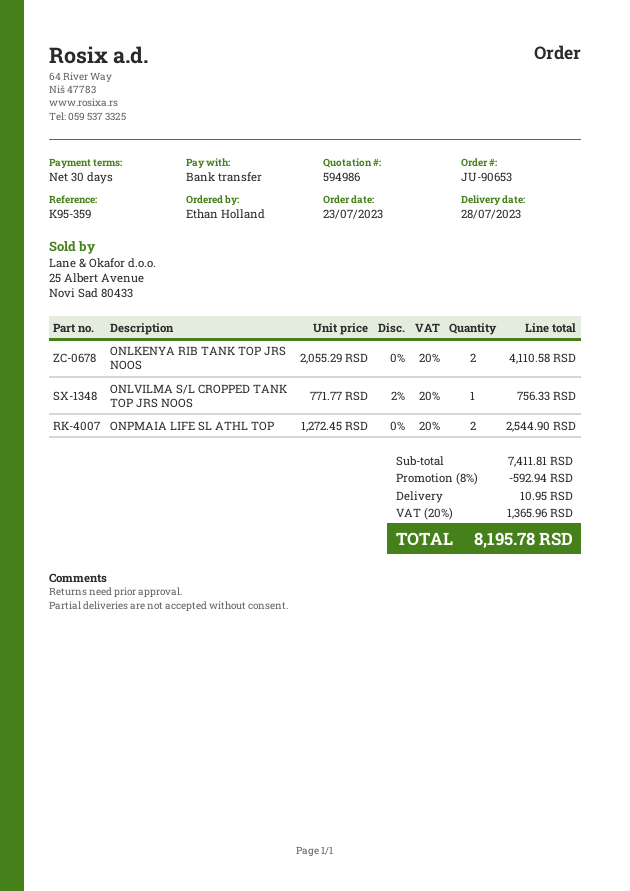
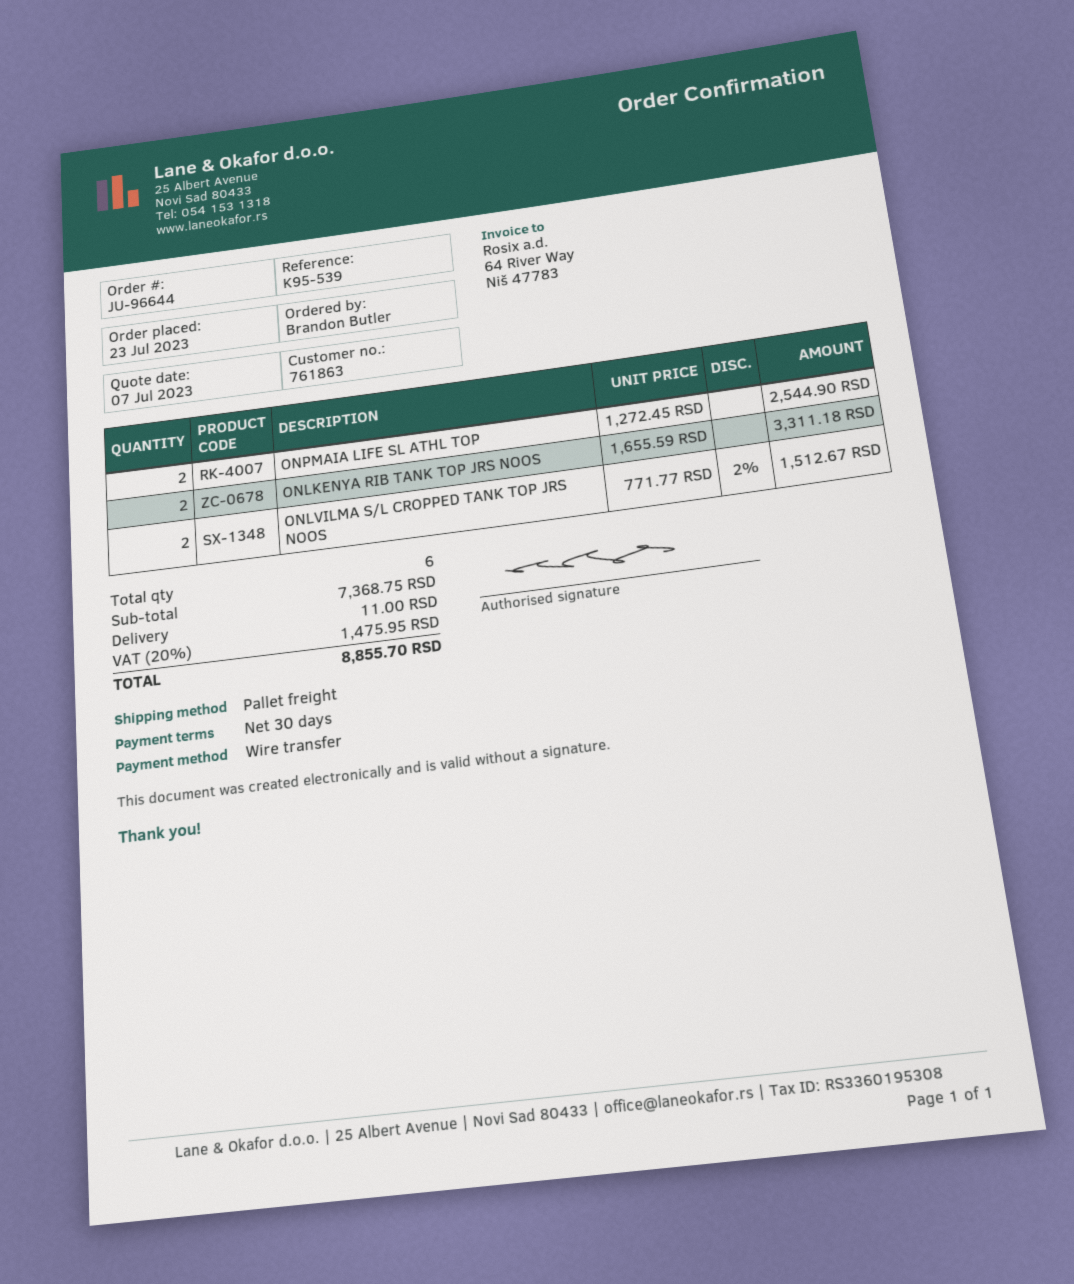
order number: JU-90653 -> JU-96644
reference: K95-359 -> K95-539
ordered by: Ethan Holland -> Brandon Butler
ONLKENYA RIB TANK TOP JRS NOOS: 2 x 2055.29 = 4110.58 -> 2 x 1655.59 = 3311.18
ONLVILMA S/L CROPPED TANK TOP JRS NOOS: 1 x 771.77 - 2% = 756.33 -> 2 x 771.77 - 2% = 1512.67
subtotal: 7411.81 -> 7368.75
discount: 8% = 592.94 -> none
shipping: 10.95 -> 11.00
tax: 20% = 1365.96 -> 20% = 1475.95
total: 8195.78 -> 8855.70

